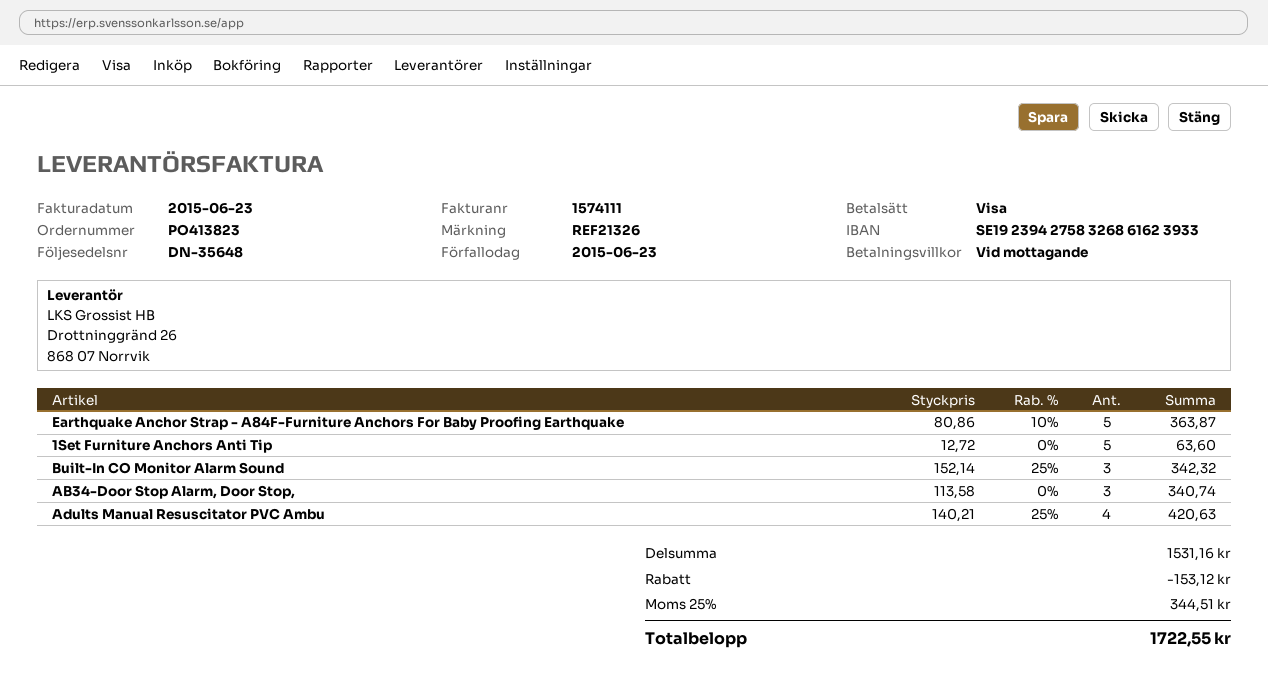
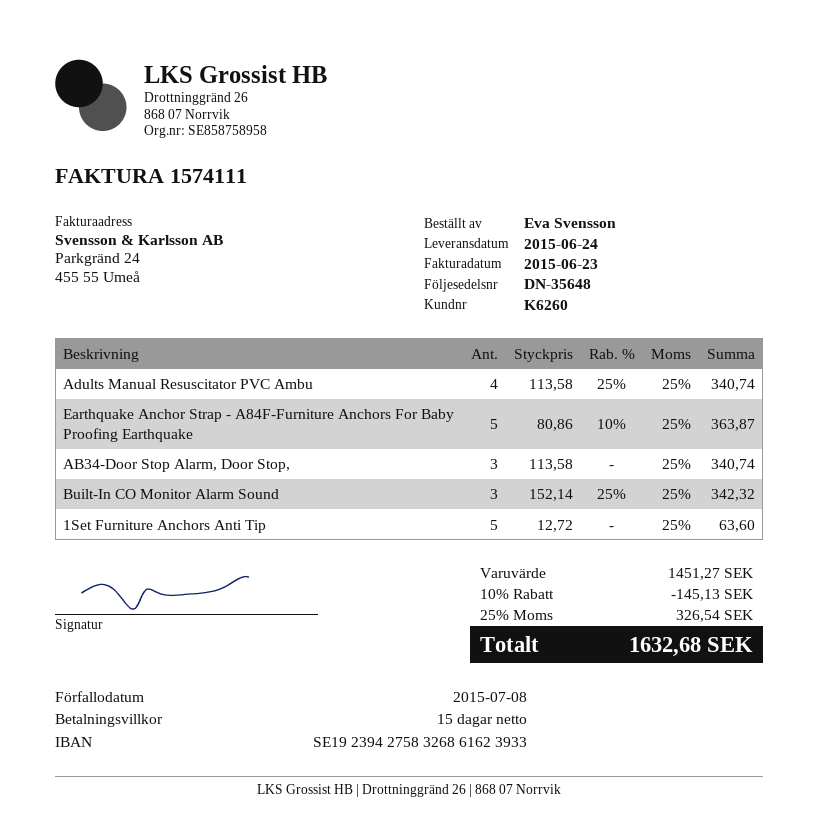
payment terms: on receipt -> 15 days
due date: 2015-06-23 -> 2015-07-08
Adults Manual Resuscitator PVC Ambu: 4 x 140.21 - 25% = 420.63 -> 4 x 113.58 - 25% = 340.74
subtotal: 1531.16 -> 1451.27
discount: 153.12 -> 145.13
tax: 25% = 344.51 -> 25% = 326.54
total: 1722.55 -> 1632.68

